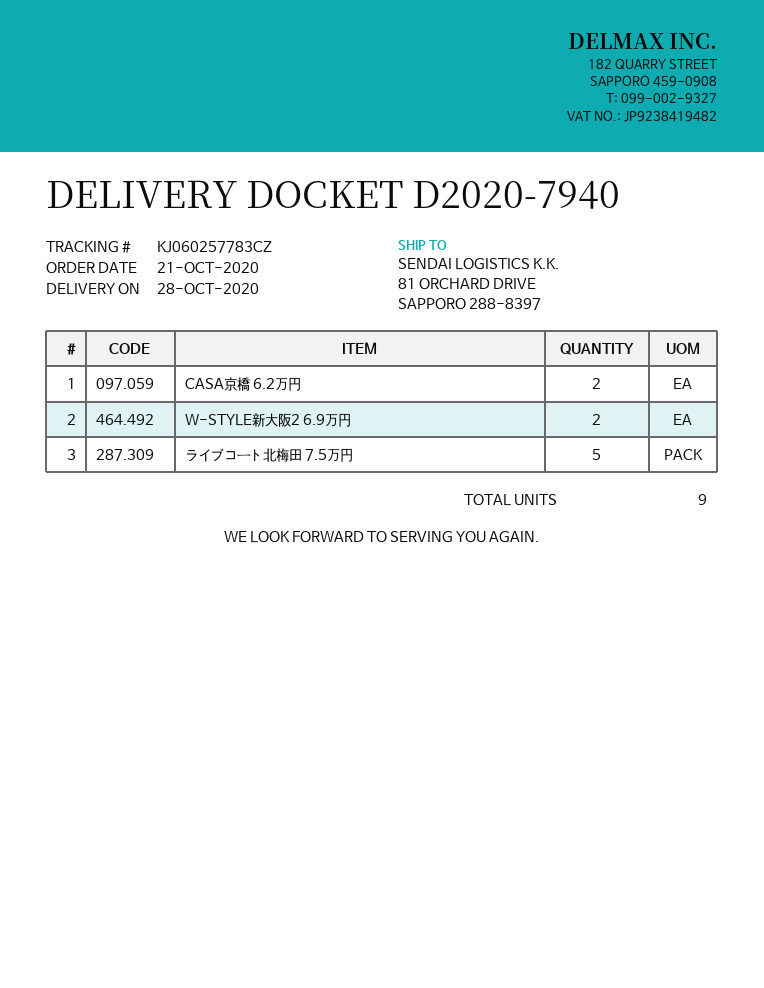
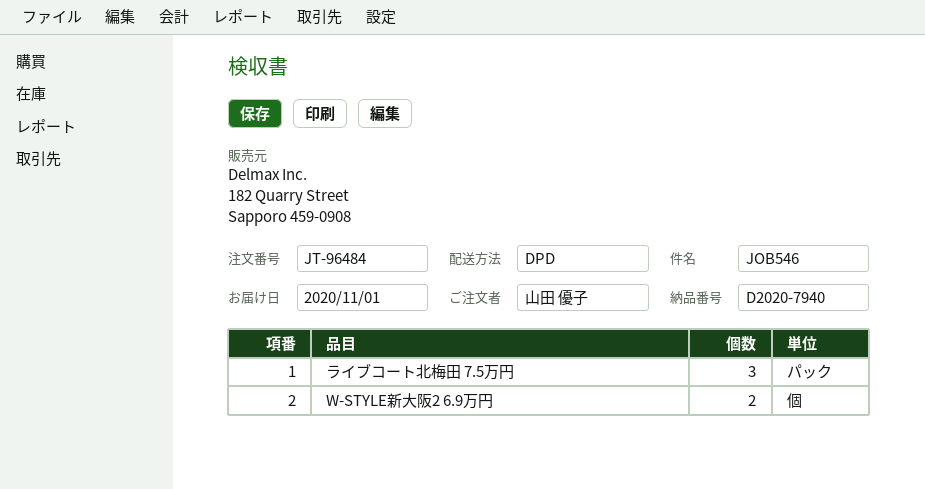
delivery date: 2020-10-28 -> 2020-11-01
CASA京橋 6.2万円: 2 -> none
ライブコート北梅田 7.5万円: 5 -> 3

